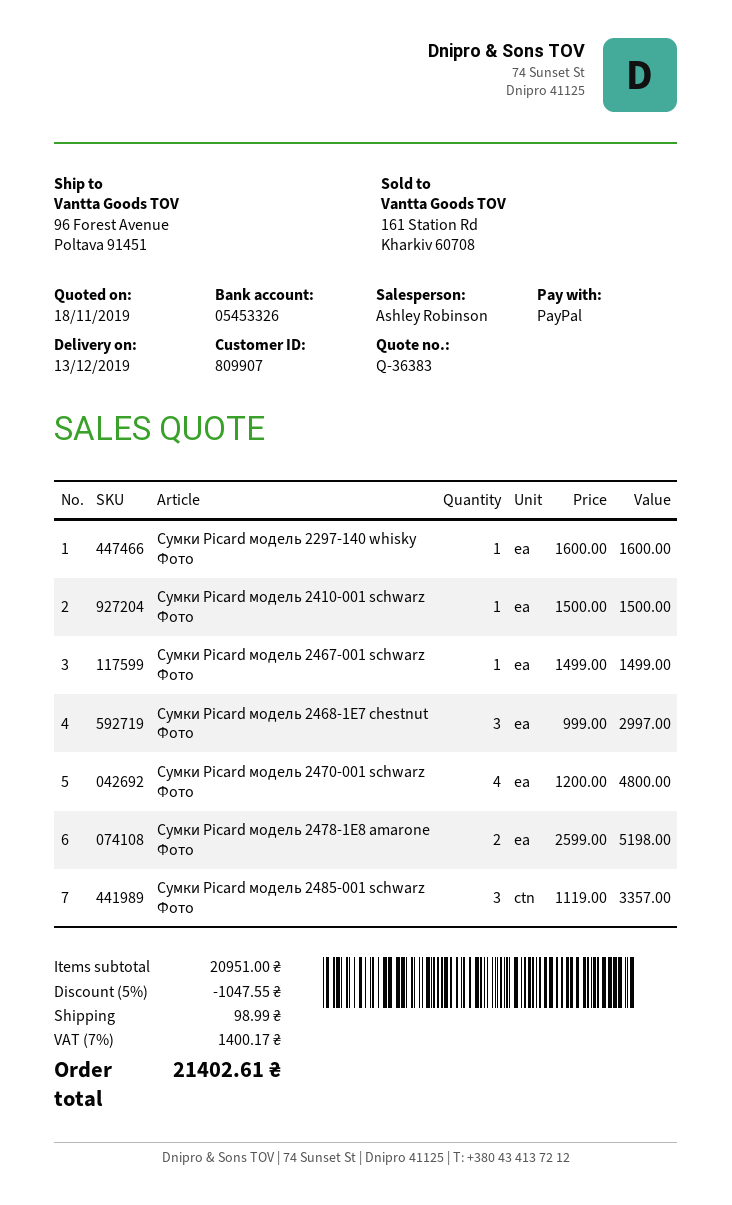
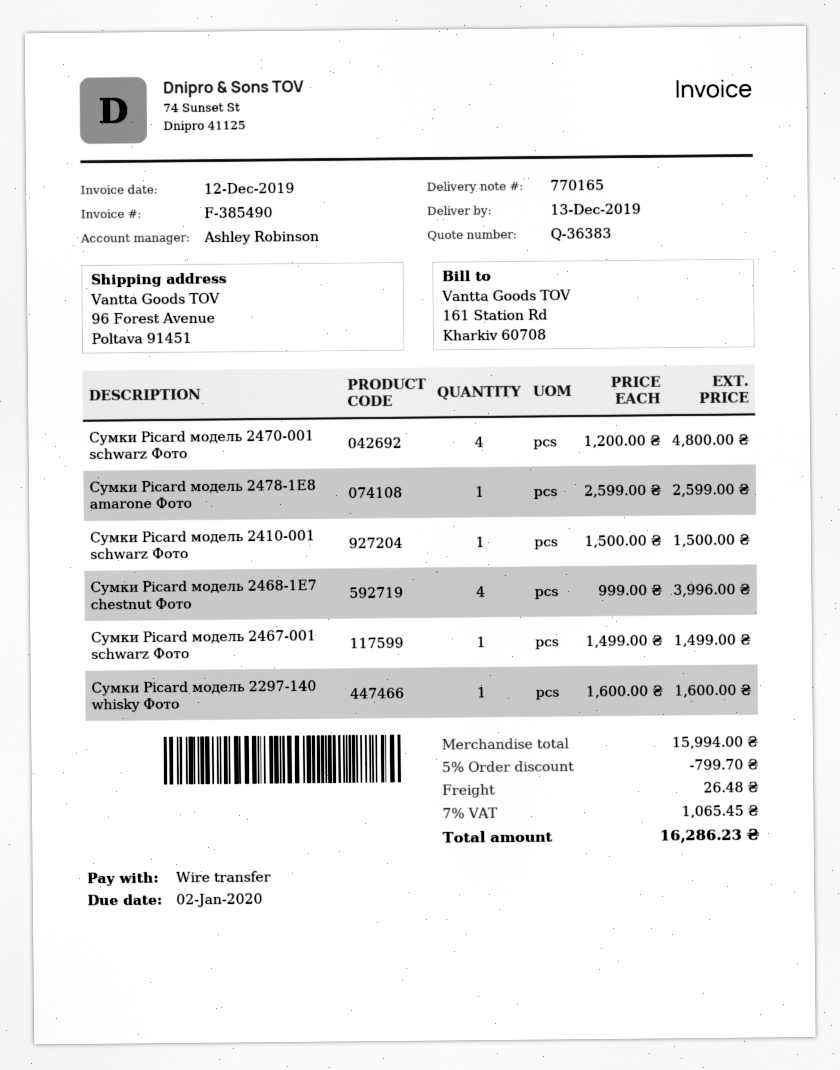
payment method: PayPal -> bank transfer
Сумки Picard модель 2468-1E7 chestnut Фото: 3 x 999.00 = 2997.00 -> 4 x 999.00 = 3996.00
Сумки Picard модель 2478-1E8 amarone Фото: 2 x 2599.00 = 5198.00 -> 1 x 2599.00 = 2599.00
Сумки Picard модель 2485-001 schwarz Фото: 3 x 1119.00 = 3357.00 -> none
subtotal: 20951.00 -> 15994.00
discount: 5% = 1047.55 -> 5% = 799.70
shipping: 98.99 -> 26.48
tax: 7% = 1400.17 -> 7% = 1065.45
total: 21402.61 -> 16286.23

